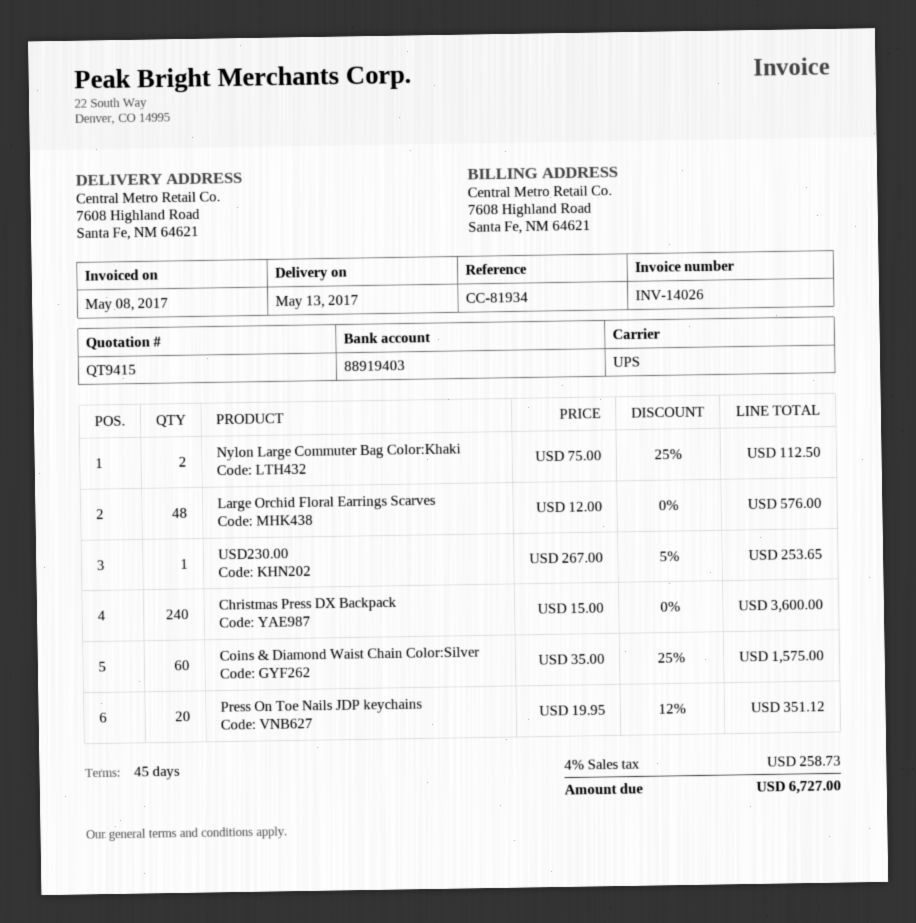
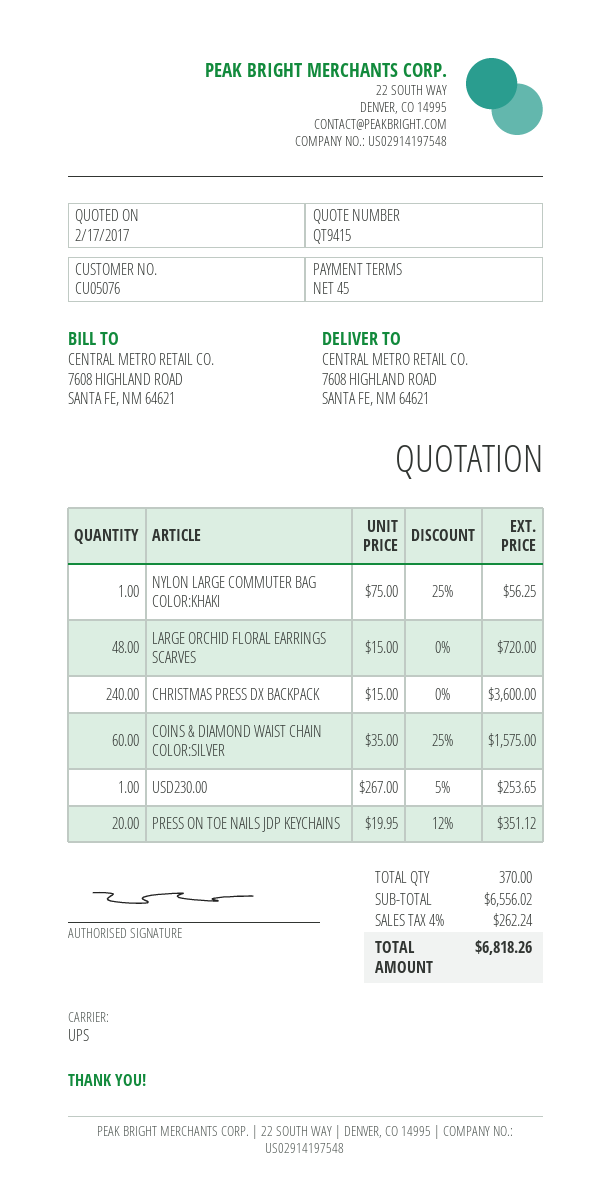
Nylon Large Commuter Bag Color:Khaki: 2 x 75.00 - 25% = 112.50 -> 1 x 75.00 - 25% = 56.25
Large Orchid Floral Earrings Scarves: 48 x 12.00 = 576.00 -> 48 x 15.00 = 720.00
tax: 4% = 258.73 -> 4% = 262.24
total: 6727.00 -> 6818.26

